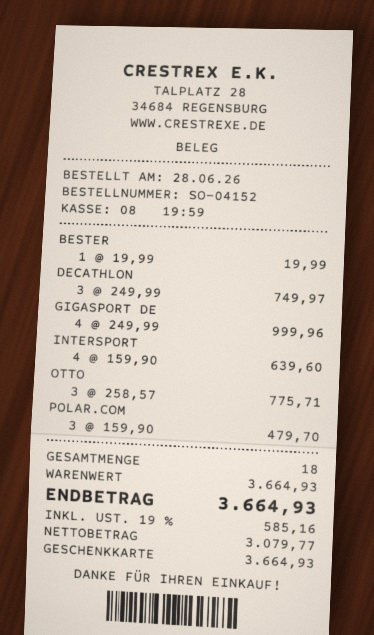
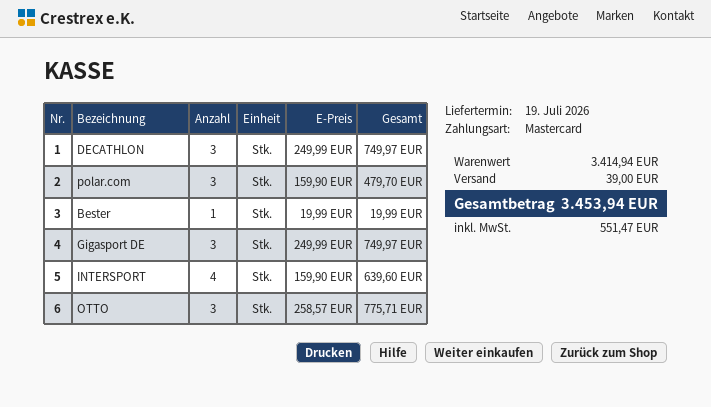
payment method: gift card -> Mastercard
GIGASPORT DE: 4 x 249.99 = 999.96 -> 3 x 249.99 = 749.97
subtotal: 3664.93 -> 3414.94
shipping: none -> 39.00
tax: 585.16 -> 551.47
total: 3664.93 -> 3453.94

